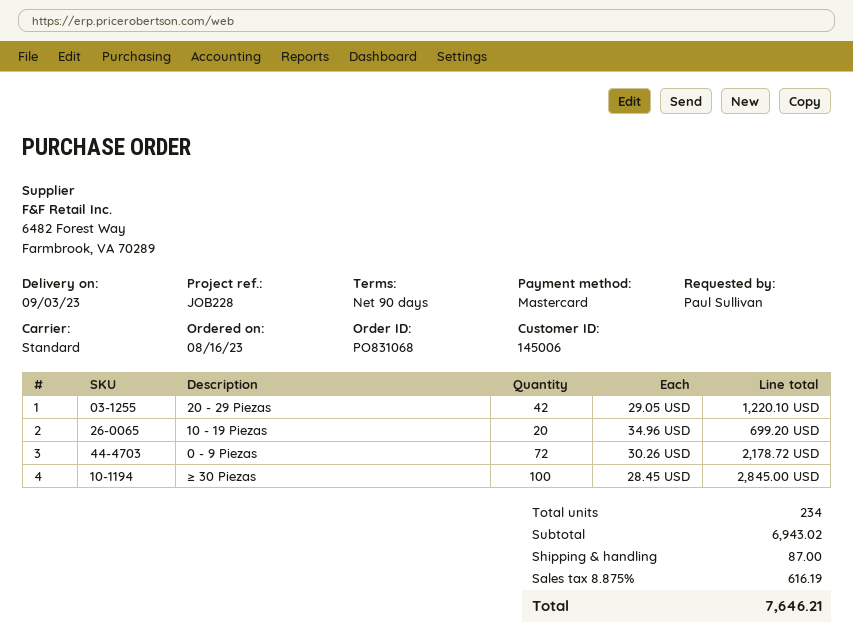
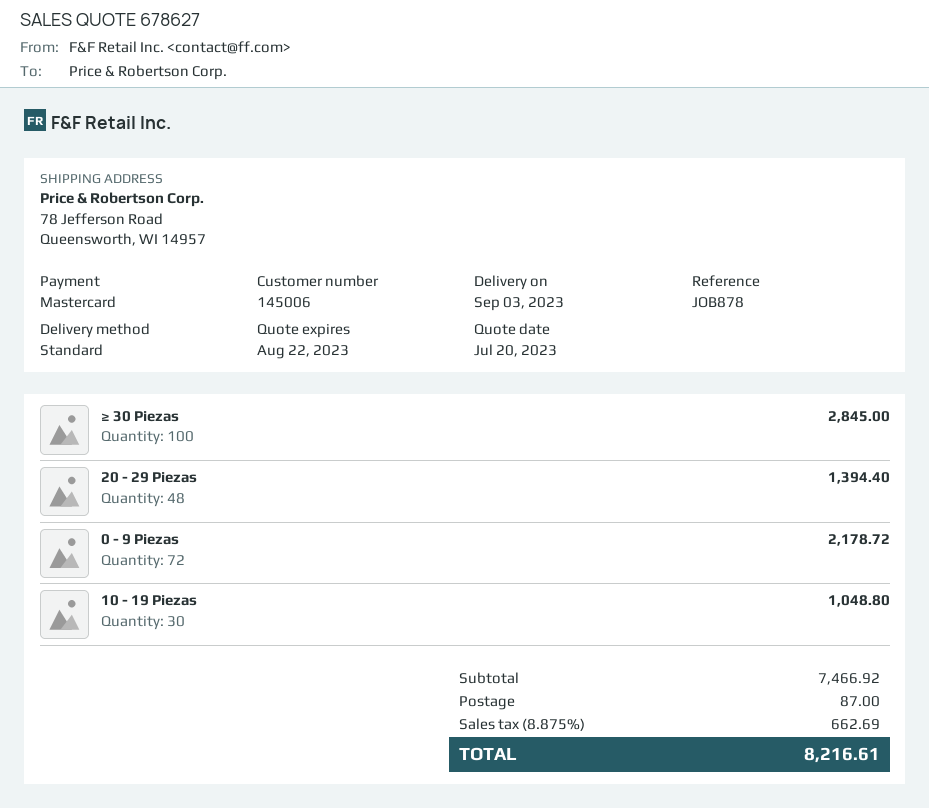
reference: JOB228 -> JOB878
20 - 29 Piezas: 42 for 1220.10 -> 48 for 1394.40
10 - 19 Piezas: 20 for 699.20 -> 30 for 1048.80
subtotal: 6943.02 -> 7466.92
tax: 8.875% = 616.19 -> 8.875% = 662.69
total: 7646.21 -> 8216.61

